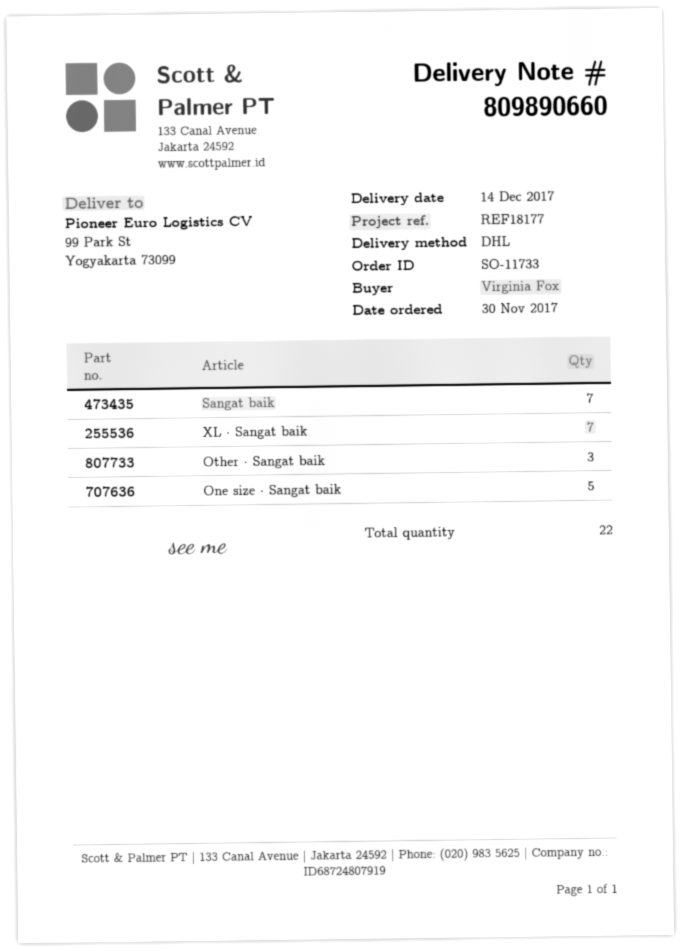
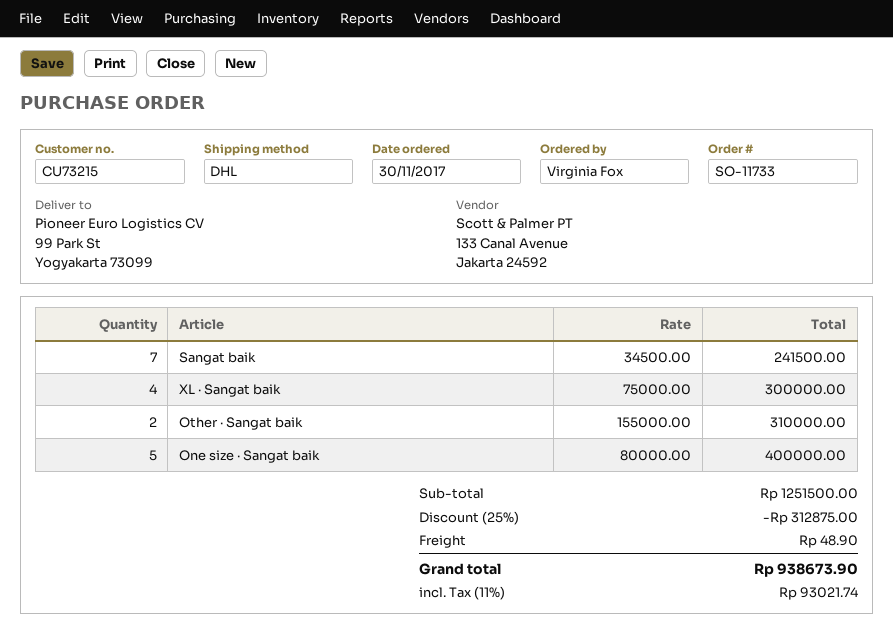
XL · Sangat baik: 7 -> 4
Other · Sangat baik: 3 -> 2

